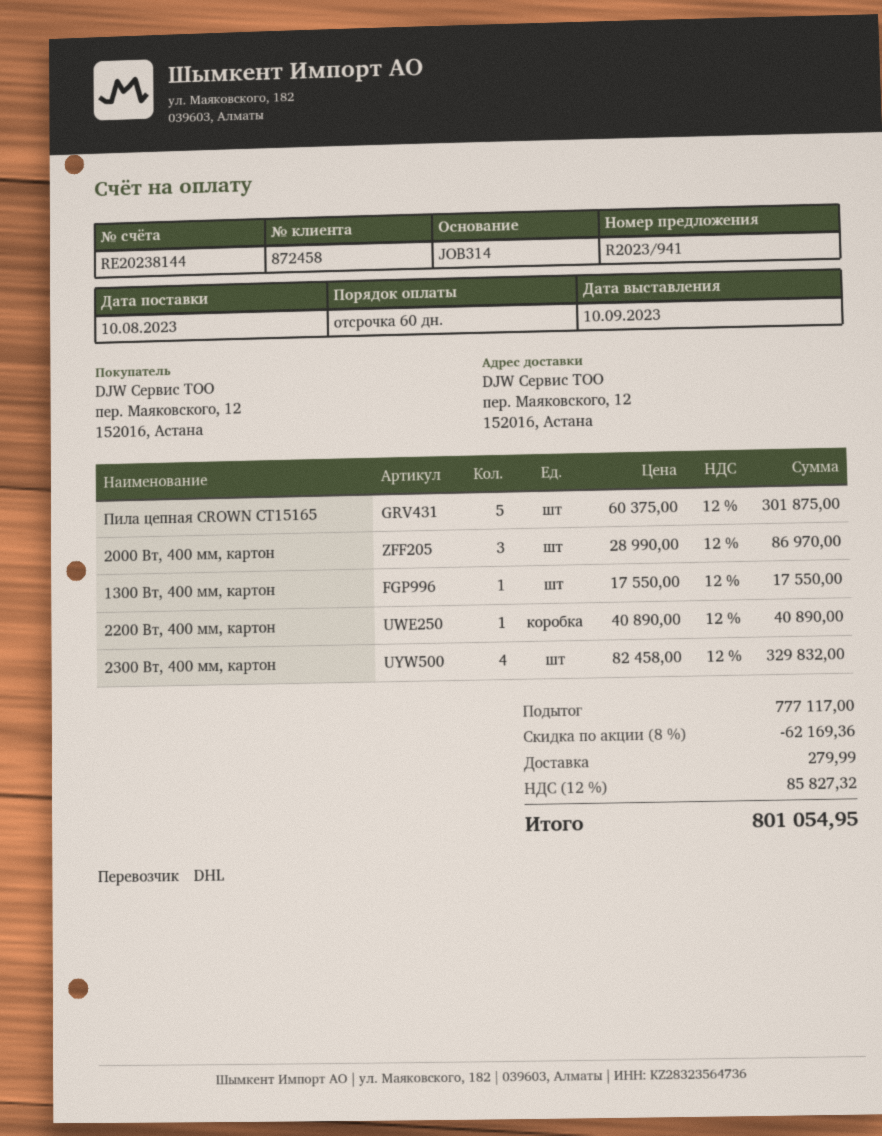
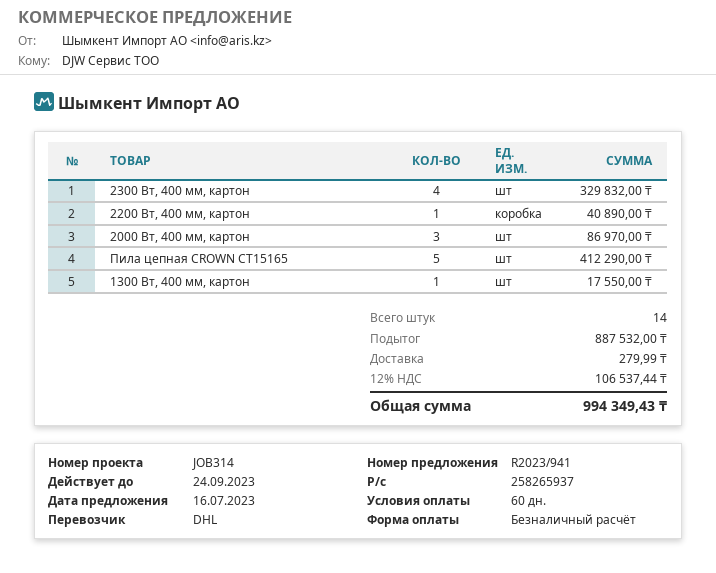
Пила цепная CROWN CT15165: 5 for 301875.00 -> 5 for 412290.00
subtotal: 777117.00 -> 887532.00
discount: 8% = 62169.36 -> none
tax: 12% = 85827.32 -> 12% = 106537.44
total: 801054.95 -> 994349.43

